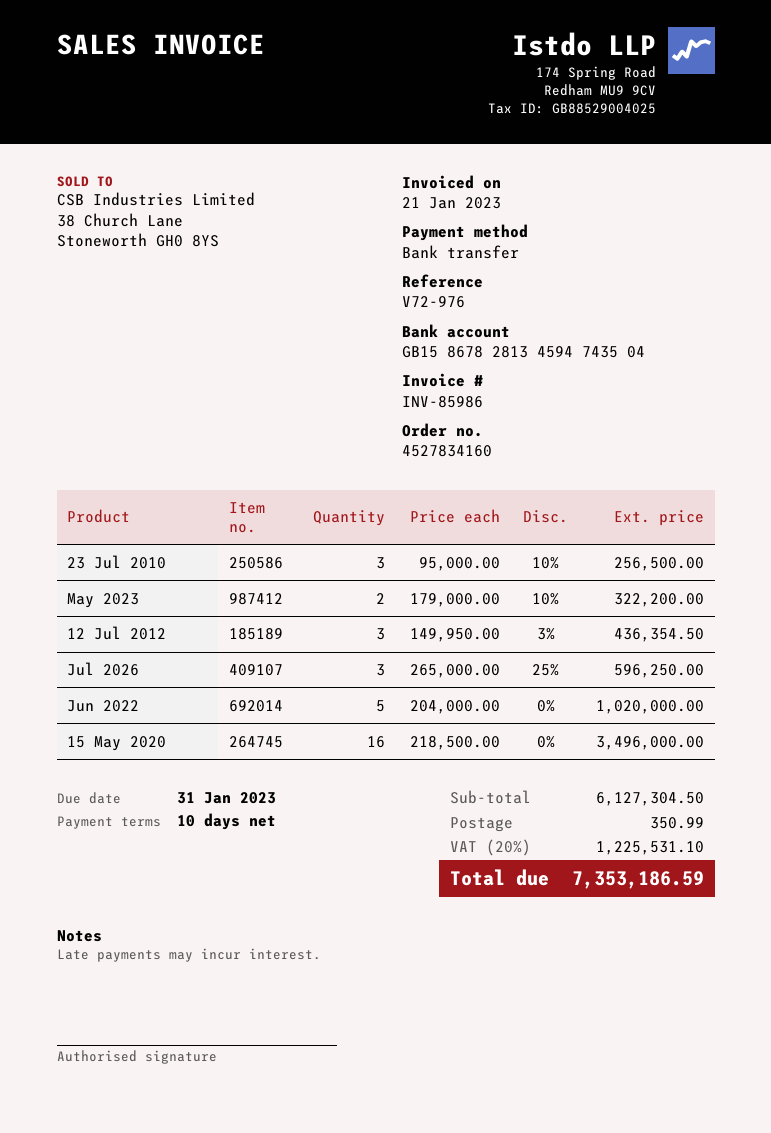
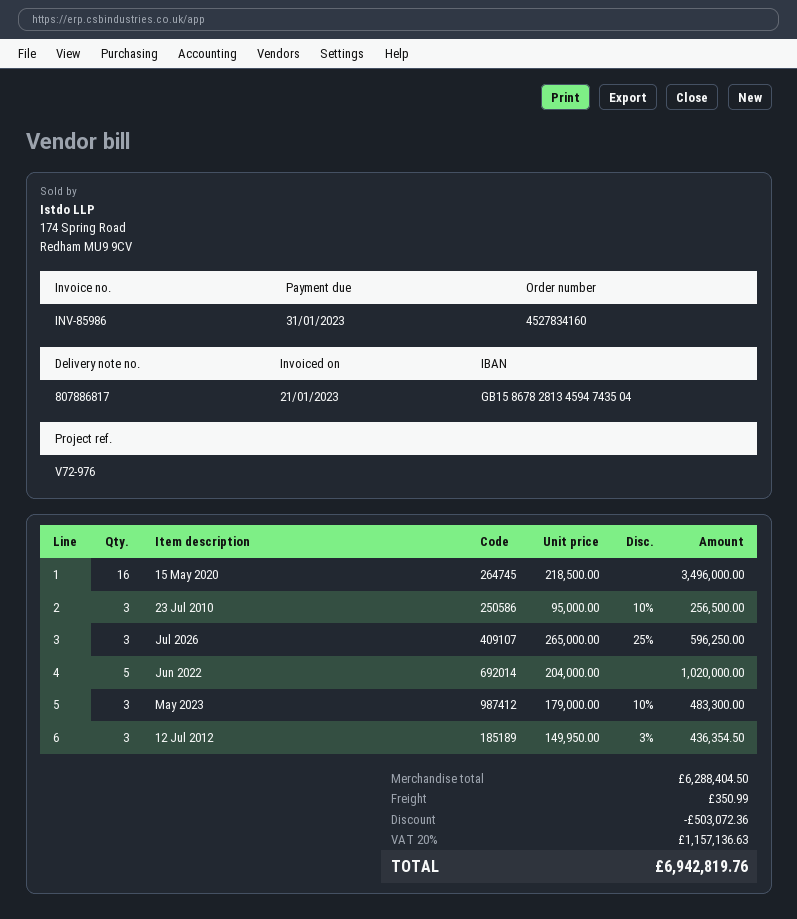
May 2023: 2 x 179000.00 - 10% = 322200.00 -> 3 x 179000.00 - 10% = 483300.00
subtotal: 6127304.50 -> 6288404.50
discount: none -> 503072.36
tax: 20% = 1225531.10 -> 20% = 1157136.63
total: 7353186.59 -> 6942819.76

